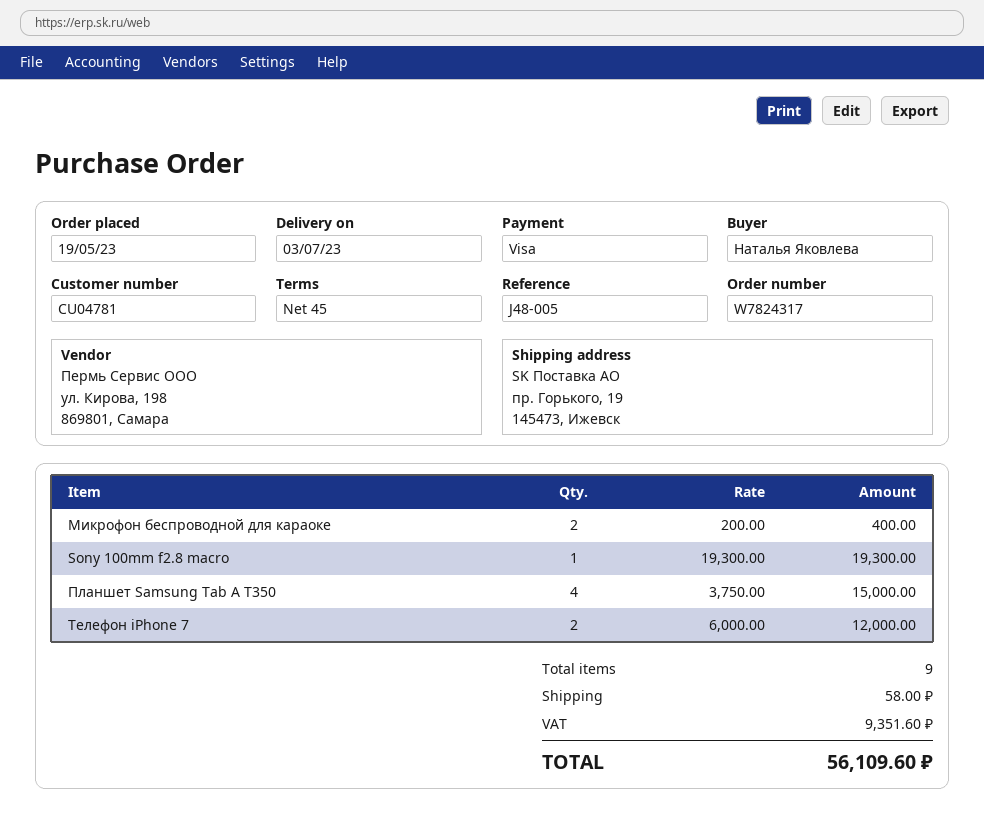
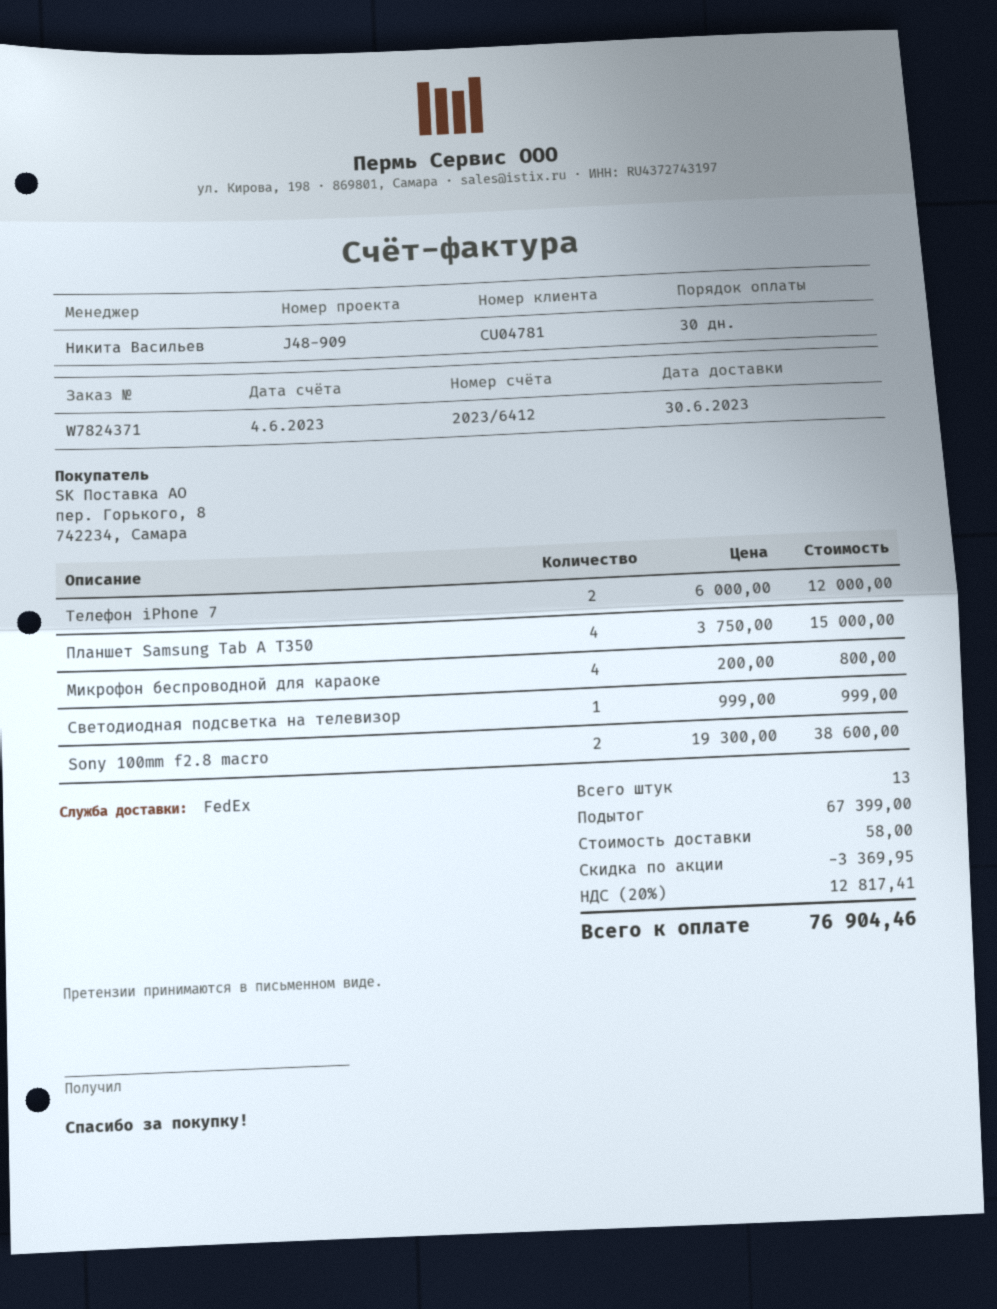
order number: W7824317 -> W7824371
delivery date: 2023-07-03 -> 2023-06-30
payment terms: 45 days -> 30 days
reference: J48-005 -> J48-909
Микрофон беспроводной для караоке: 2 x 200.00 = 400.00 -> 4 x 200.00 = 800.00
Sony 100mm f2.8 macro: 1 x 19300.00 = 19300.00 -> 2 x 19300.00 = 38600.00
Светодиодная подсветка на телевизор: none -> 1 x 999.00 = 999.00
total quantity: 9 -> 13
discount: none -> 3369.95
tax: 9351.60 -> 12817.41
total: 56109.60 -> 76904.46

